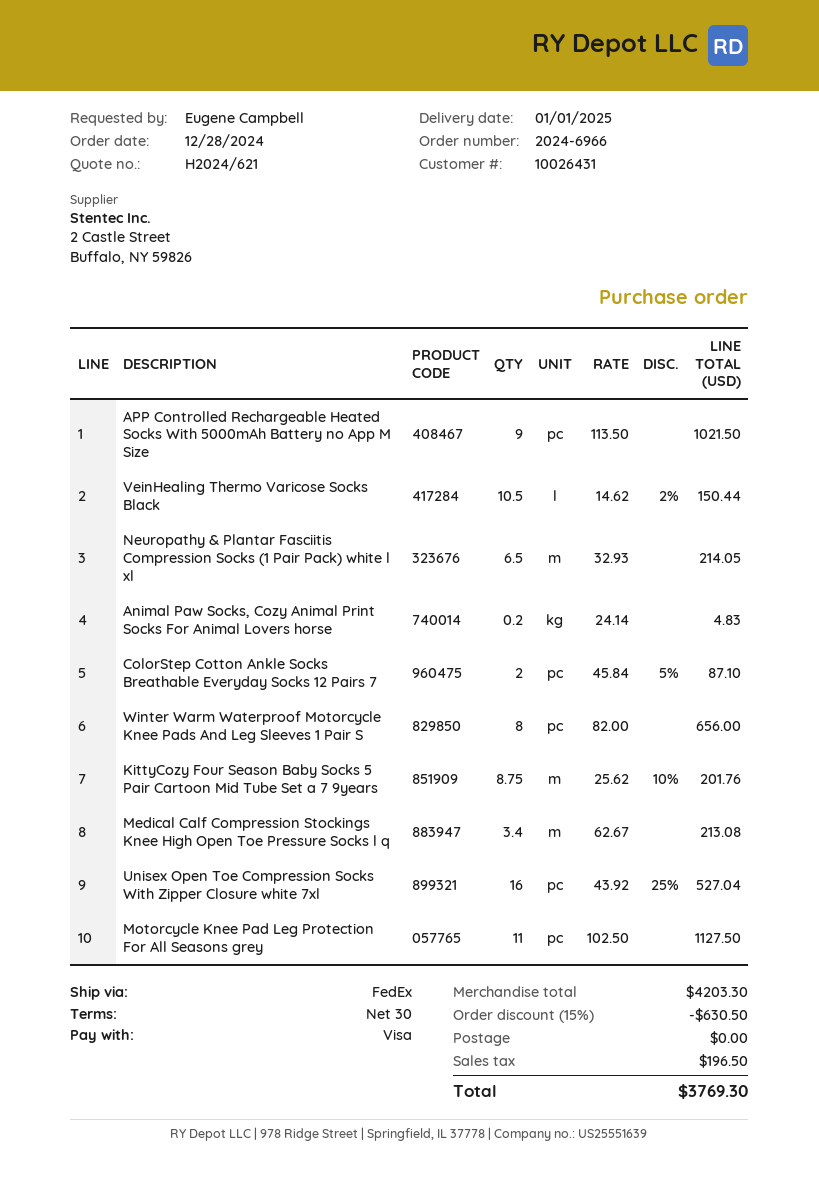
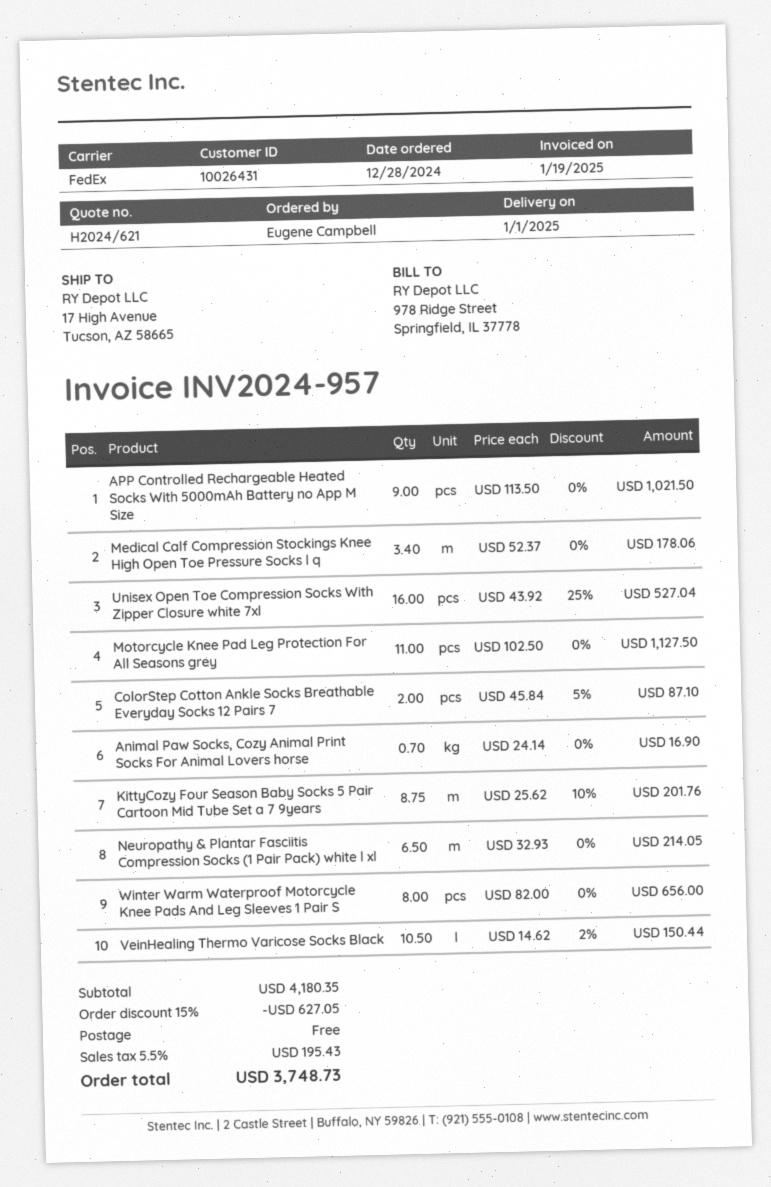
Animal Paw Socks, Cozy Animal Print Socks For Animal Lovers horse: 0.2 x 24.14 = 4.83 -> 0.7 x 24.14 = 16.90
Medical Calf Compression Stockings Knee High Open Toe Pressure Socks l q: 3.4 x 62.67 = 213.08 -> 3.4 x 52.37 = 178.06
subtotal: 4203.30 -> 4180.35
discount: 15% = 630.50 -> 15% = 627.05
tax: 196.50 -> 195.43
total: 3769.30 -> 3748.73

